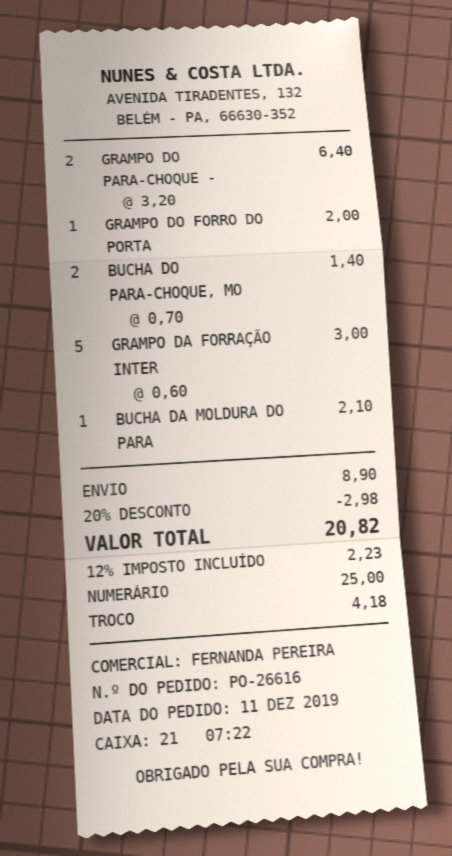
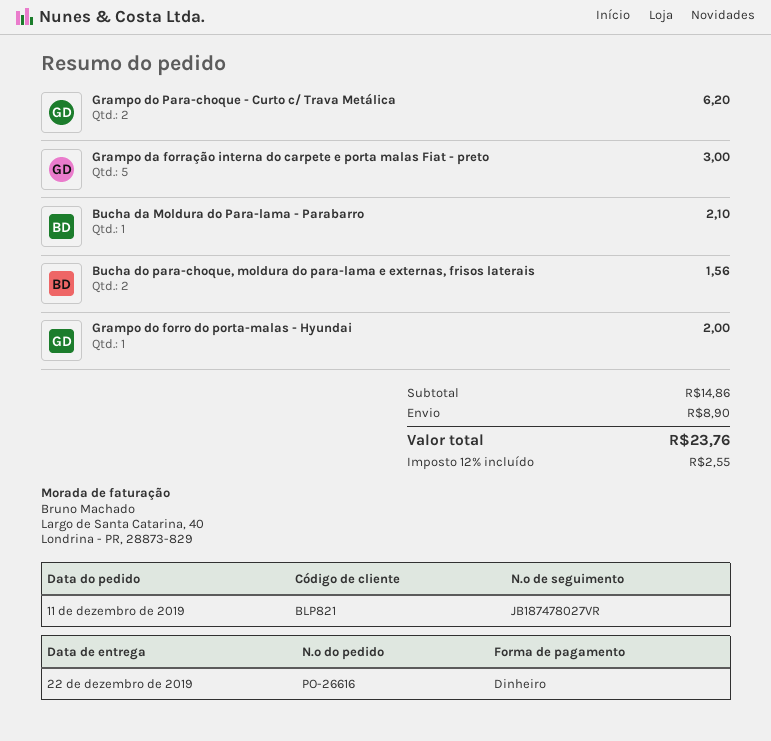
GRAMPO DO PARA-CHOQUE -: 2 for 6.40 -> 2 for 6.20
BUCHA DO PARA-CHOQUE, MO: 2 for 1.40 -> 2 for 1.56
discount: 20% = 2.98 -> none
tax: 12% = 2.23 -> 12% = 2.55
total: 20.82 -> 23.76

